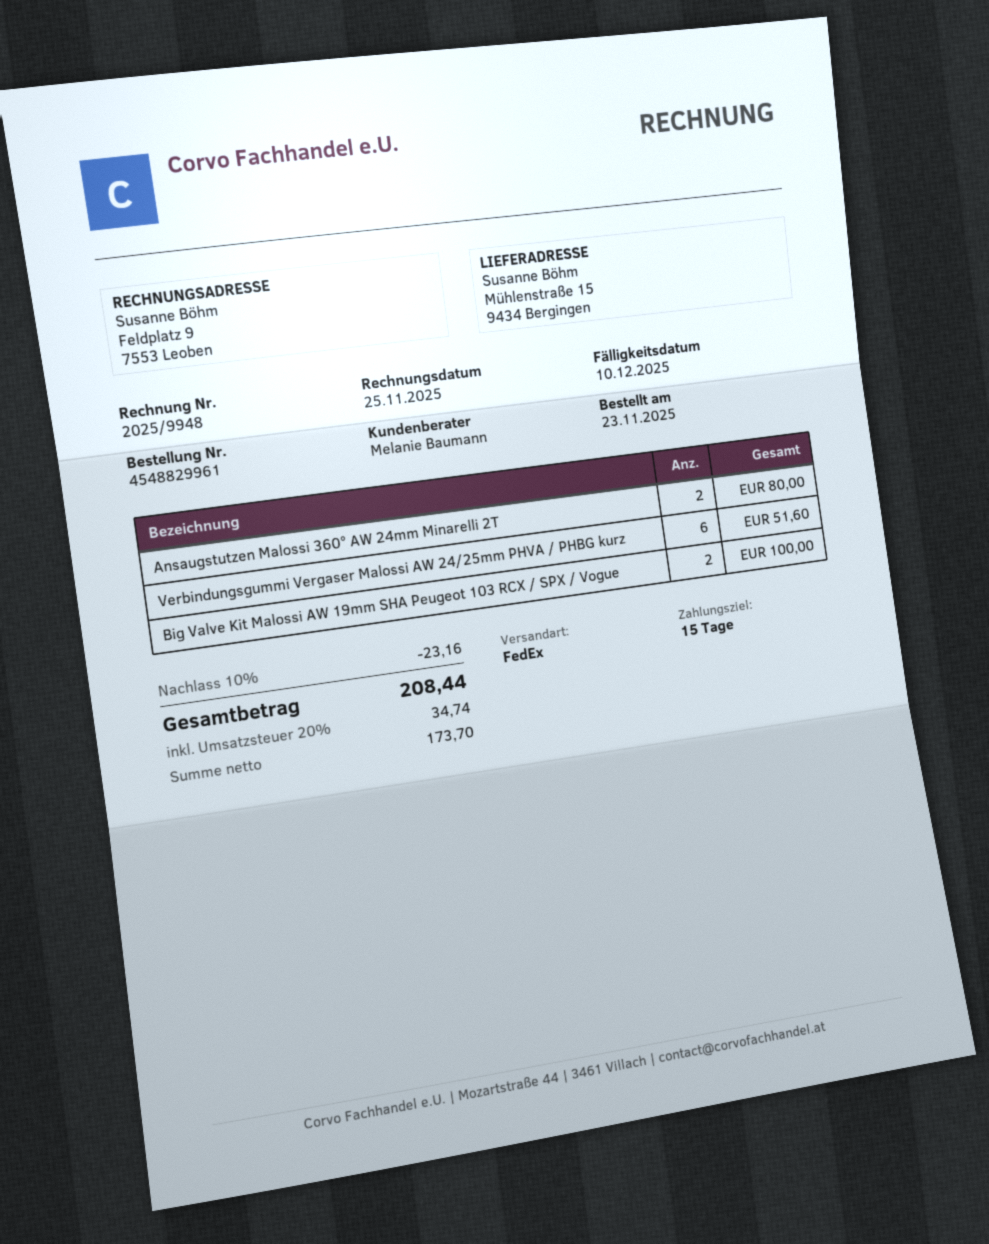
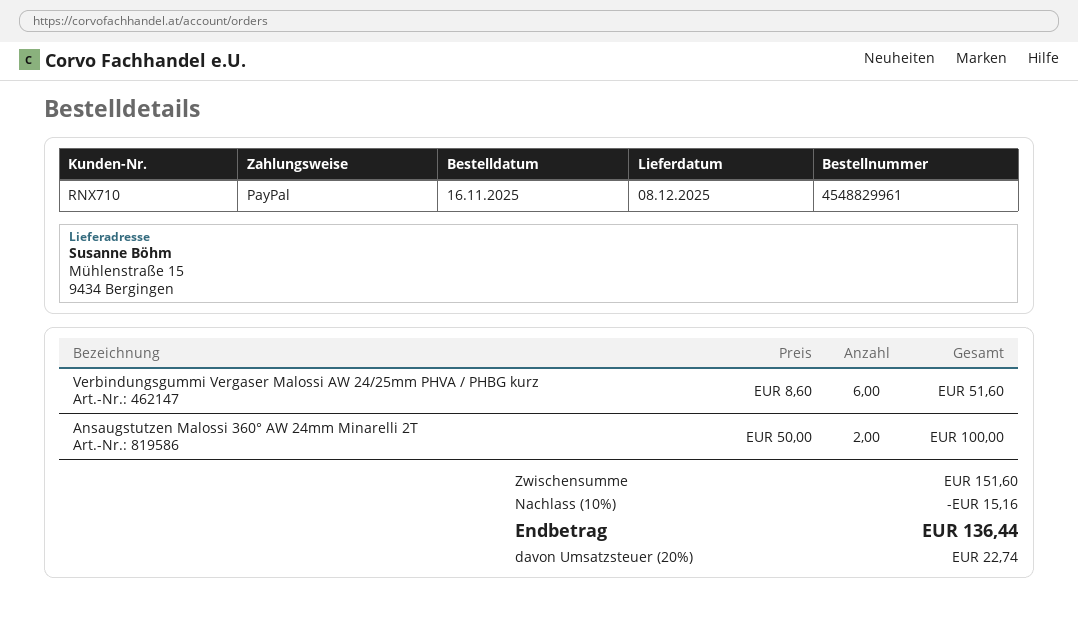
order date: 2025-11-23 -> 2025-11-16
Ansaugstutzen Malossi 360° AW 24mm Minarelli 2T: 2 for 80.00 -> 2 for 100.00
Big Valve Kit Malossi AW 19mm SHA Peugeot 103 RCX / SPX / Vogue: 2 for 100.00 -> none
discount: 10% = 23.16 -> 10% = 15.16
tax: 20% = 34.74 -> 20% = 22.74
total: 208.44 -> 136.44

